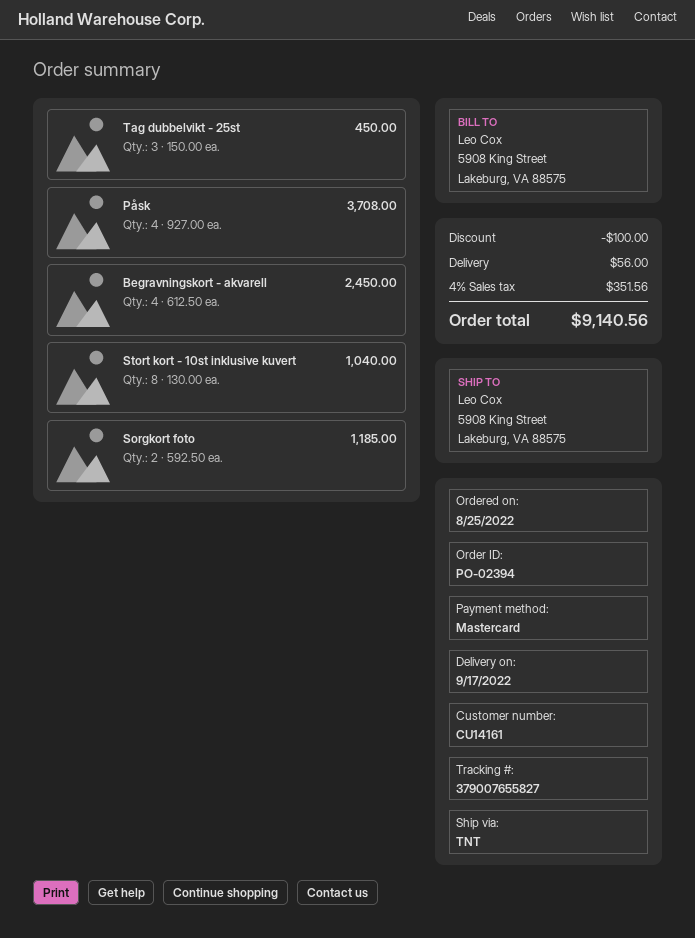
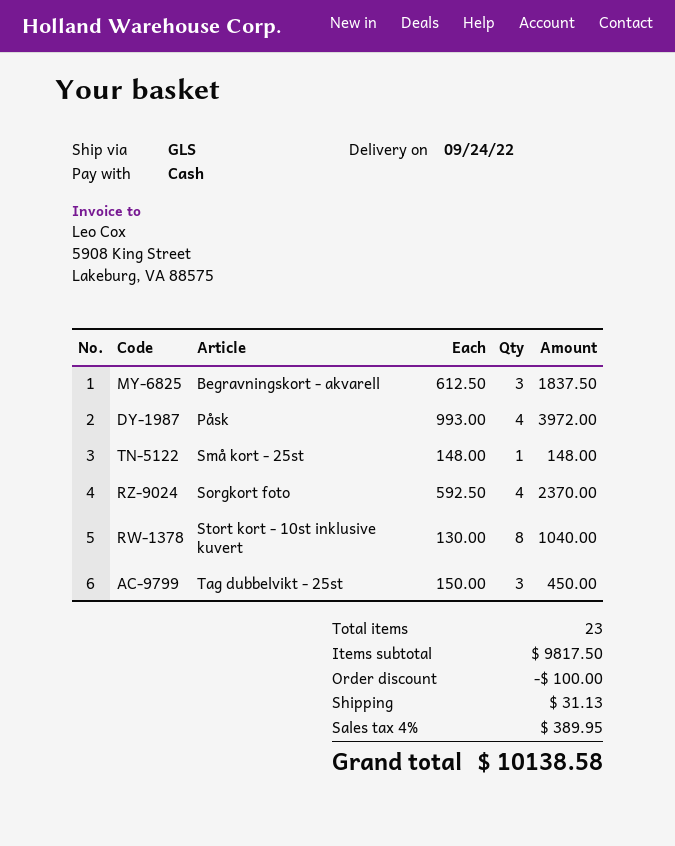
delivery date: 2022-09-17 -> 2022-09-24
payment method: Mastercard -> cash
shipping method: TNT -> GLS
Påsk: 4 x 927.00 = 3708.00 -> 4 x 993.00 = 3972.00
Begravningskort - akvarell: 4 x 612.50 = 2450.00 -> 3 x 612.50 = 1837.50
Sorgkort foto: 2 x 592.50 = 1185.00 -> 4 x 592.50 = 2370.00
Små kort - 25st: none -> 1 x 148.00 = 148.00
shipping: 56.00 -> 31.13
tax: 4% = 351.56 -> 4% = 389.95
total: 9140.56 -> 10138.58

